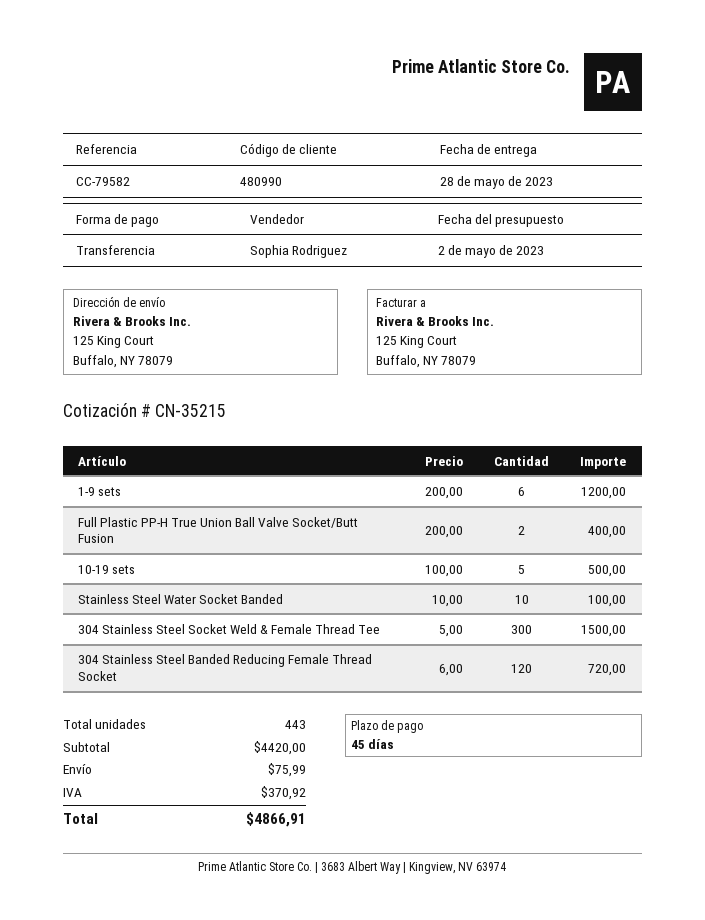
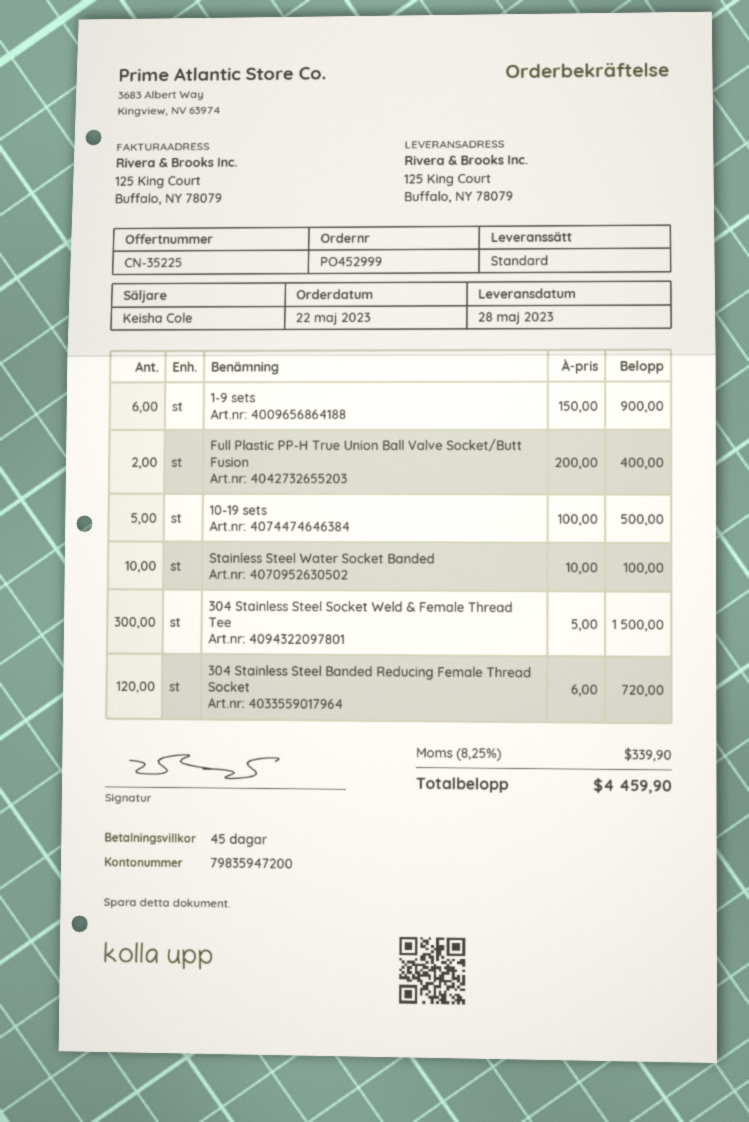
quote number: CN-35215 -> CN-35225
sales rep: Sophia Rodriguez -> Keisha Cole
1-9 sets: 6 x 200.00 = 1200.00 -> 6 x 150.00 = 900.00
shipping: 75.99 -> none
tax: 370.92 -> 339.90
total: 4866.91 -> 4459.90

